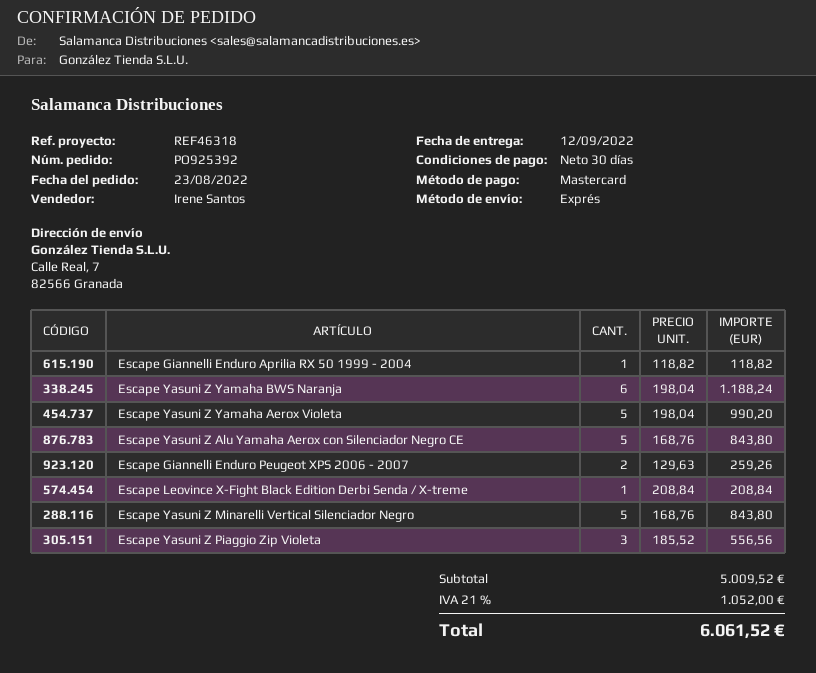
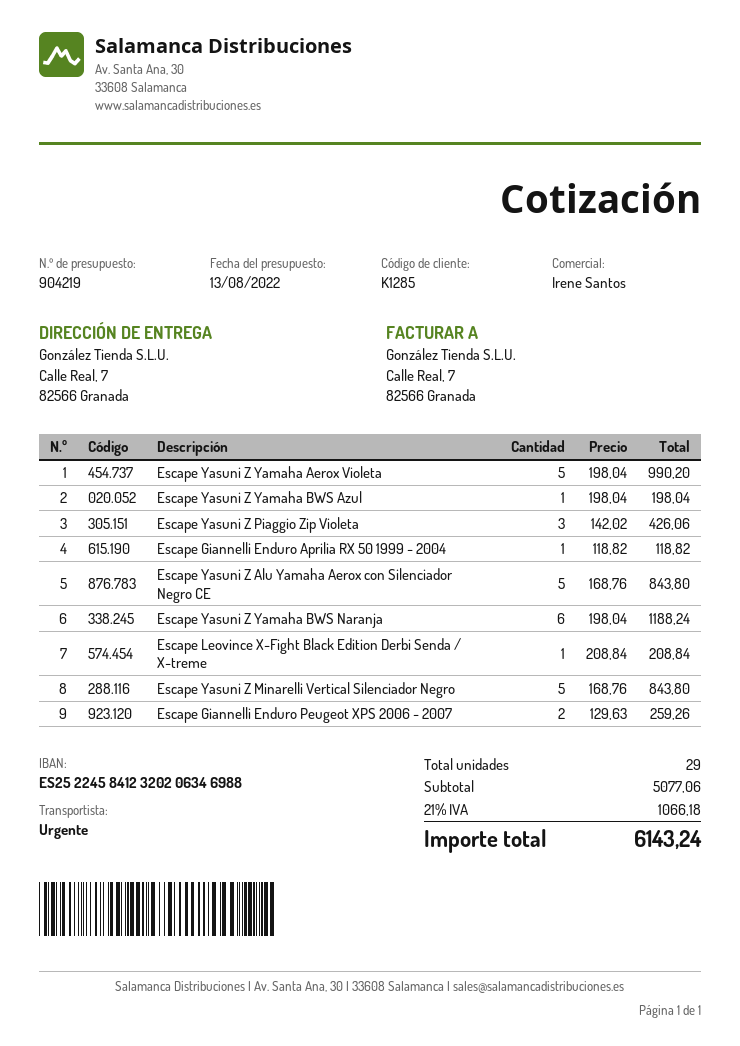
Escape Yasuni Z Piaggio Zip Violeta: 3 x 185.52 = 556.56 -> 3 x 142.02 = 426.06
Escape Yasuni Z Yamaha BWS Azul: none -> 1 x 198.04 = 198.04
subtotal: 5009.52 -> 5077.06
tax: 21% = 1052.00 -> 21% = 1066.18
total: 6061.52 -> 6143.24

